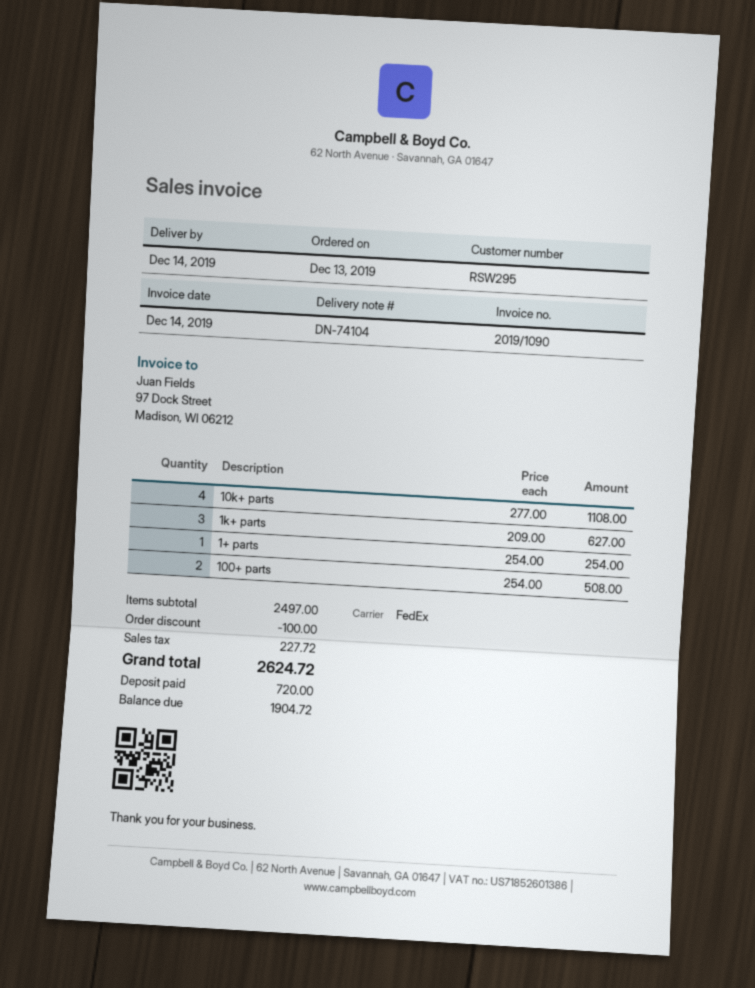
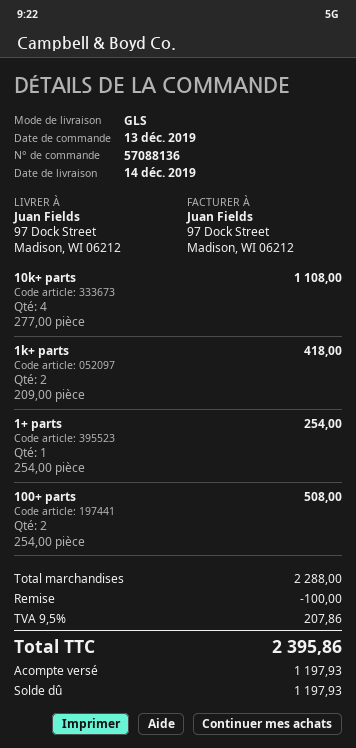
shipping method: FedEx -> GLS
1k+ parts: 3 x 209.00 = 627.00 -> 2 x 209.00 = 418.00
subtotal: 2497.00 -> 2288.00
tax: 227.72 -> 207.86
total: 2624.72 -> 2395.86
deposit: 720.00 -> 1197.93
balance: 1904.72 -> 1197.93

